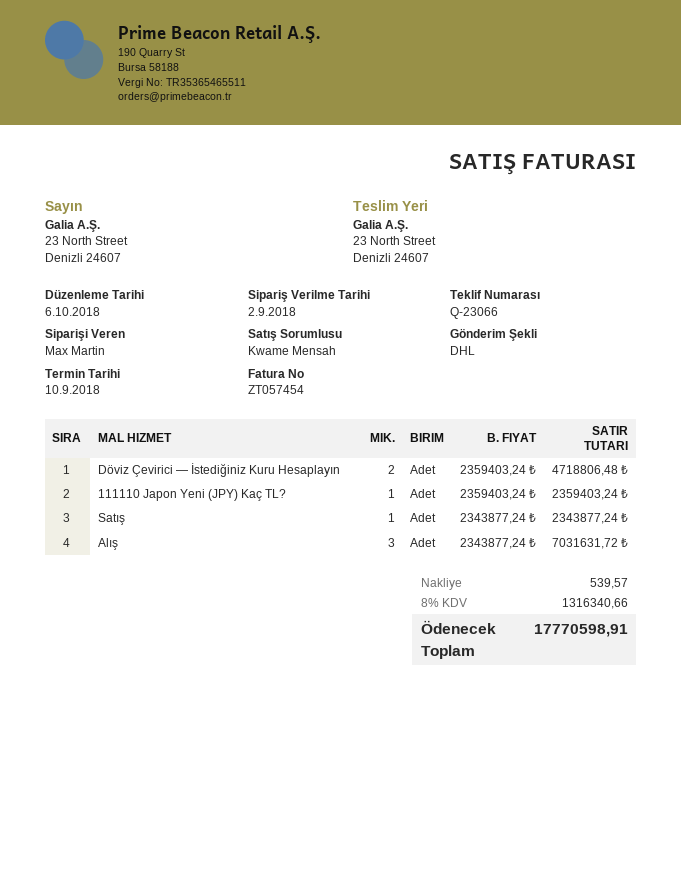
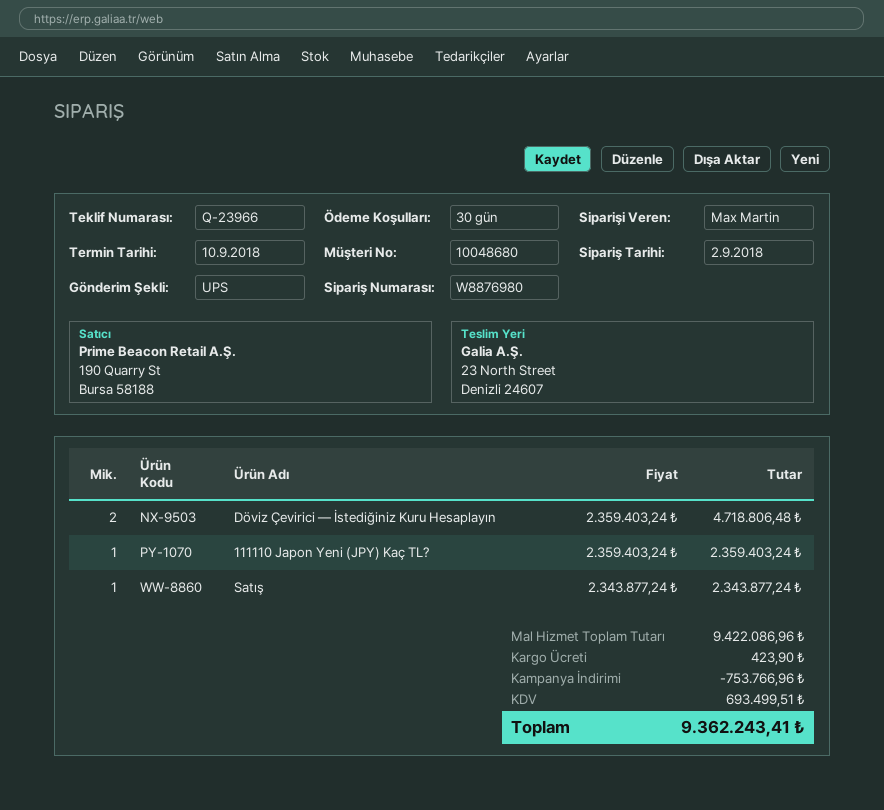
quote number: Q-23066 -> Q-23966
shipping method: DHL -> UPS
Alış: 3 x 2343877.24 = 7031631.72 -> none
discount: none -> 753766.96
shipping: 539.57 -> 423.90
tax: 1316340.66 -> 693499.51
total: 17770598.91 -> 9362243.41

